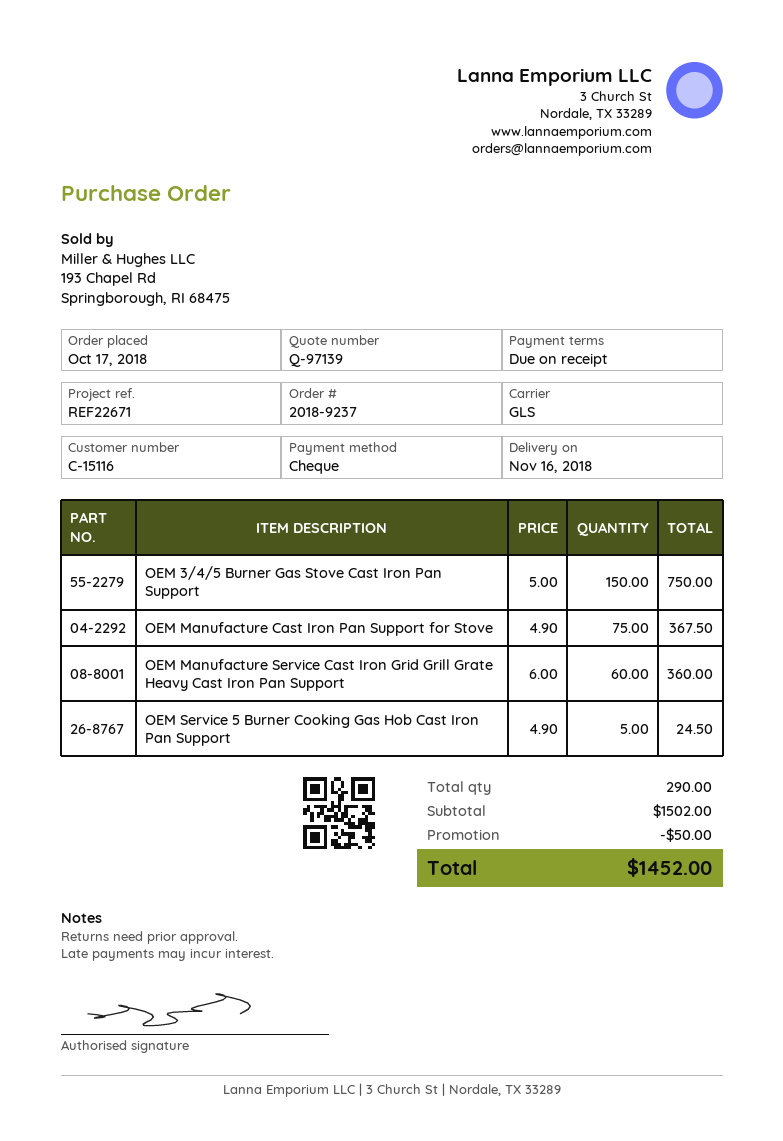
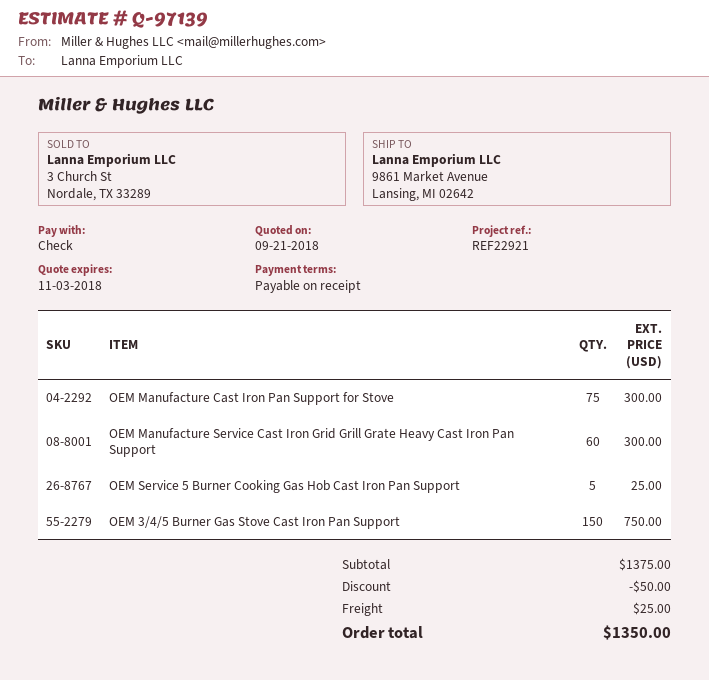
reference: REF22671 -> REF22921
OEM Manufacture Cast Iron Pan Support for Stove: 75 for 367.50 -> 75 for 300.00
OEM Manufacture Service Cast Iron Grid Grill Grate Heavy Cast Iron Pan Support: 60 for 360.00 -> 60 for 300.00
OEM Service 5 Burner Cooking Gas Hob Cast Iron Pan Support: 5 for 24.50 -> 5 for 25.00
subtotal: 1502.00 -> 1375.00
shipping: none -> 25.00
total: 1452.00 -> 1350.00

